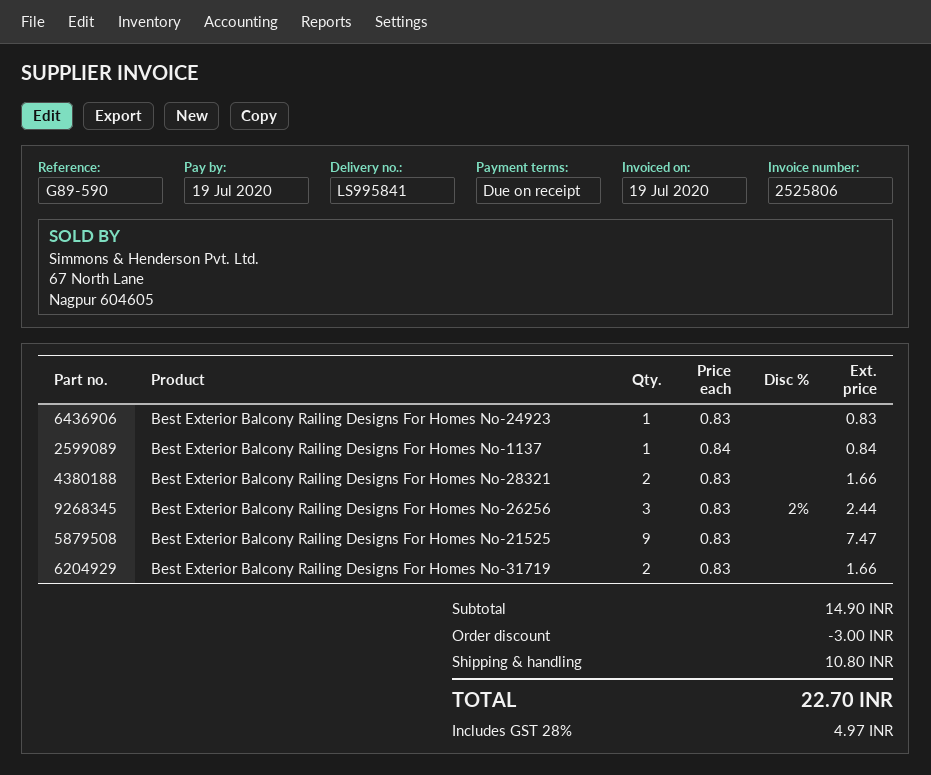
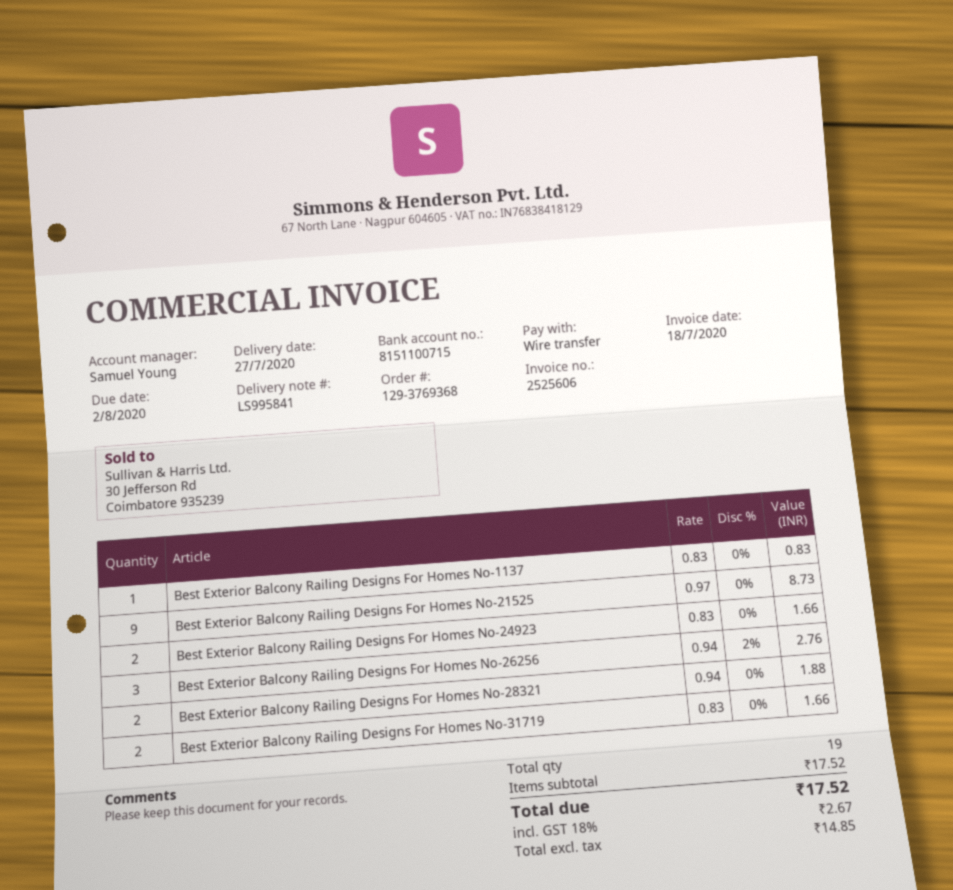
invoice number: 2525806 -> 2525606
invoice date: 2020-07-19 -> 2020-07-18
due date: 2020-07-19 -> 2020-08-02
Best Exterior Balcony Railing Designs For Homes No-24923: 1 x 0.83 = 0.83 -> 2 x 0.83 = 1.66
Best Exterior Balcony Railing Designs For Homes No-1137: 1 x 0.84 = 0.84 -> 1 x 0.83 = 0.83
Best Exterior Balcony Railing Designs For Homes No-28321: 2 x 0.83 = 1.66 -> 2 x 0.94 = 1.88
Best Exterior Balcony Railing Designs For Homes No-26256: 3 x 0.83 - 2% = 2.44 -> 3 x 0.94 - 2% = 2.76
Best Exterior Balcony Railing Designs For Homes No-21525: 9 x 0.83 = 7.47 -> 9 x 0.97 = 8.73
subtotal: 14.90 -> 17.52
discount: 3.00 -> none
shipping: 10.80 -> none
tax: 28% = 4.97 -> 18% = 2.67
total: 22.70 -> 17.52

